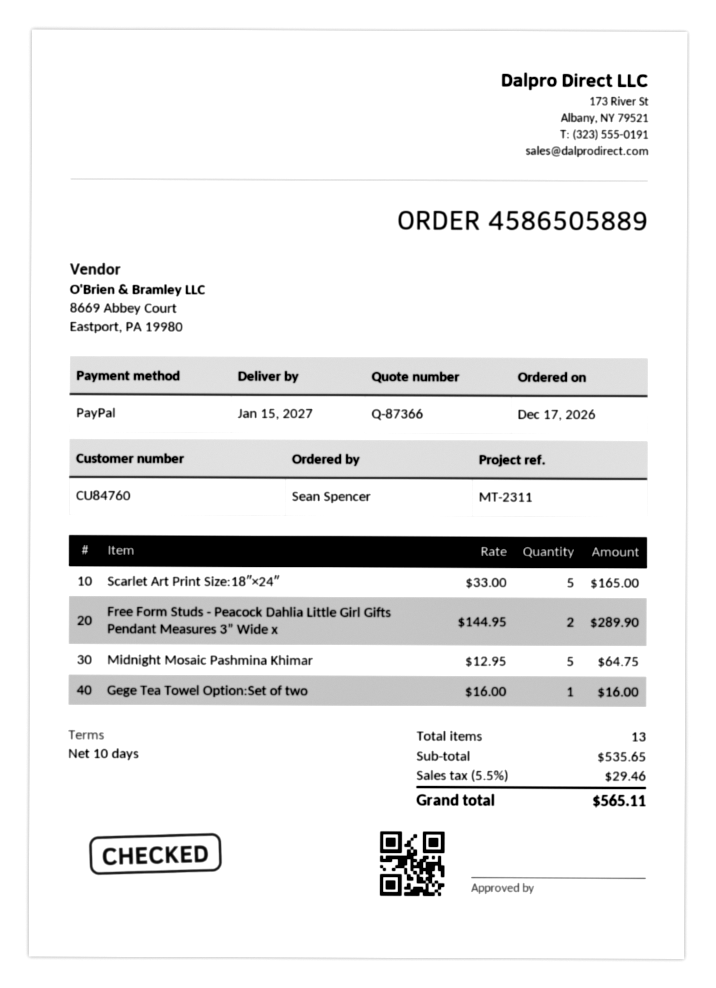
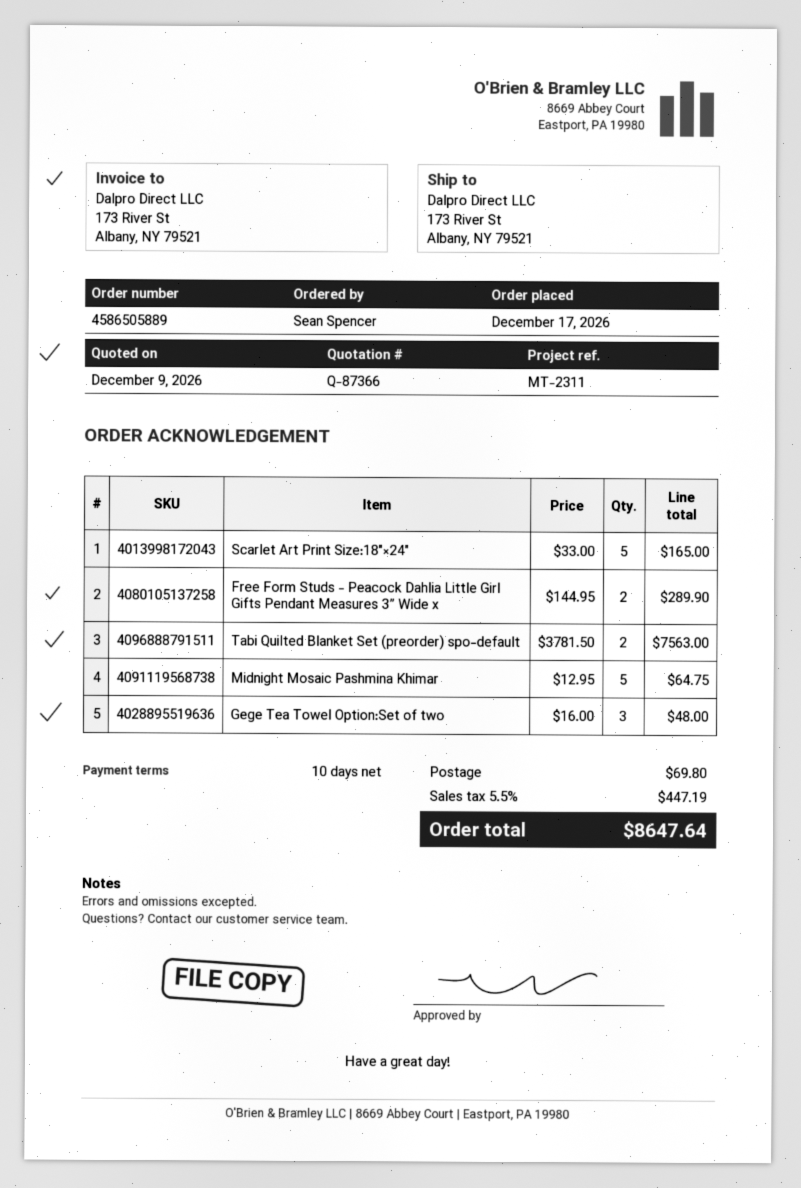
Gege Tea Towel Option:Set of two: 1 x 16.00 = 16.00 -> 3 x 16.00 = 48.00
Tabi Quilted Blanket Set (preorder) spo-default: none -> 2 x 3781.50 = 7563.00
shipping: none -> 69.80
tax: 5.5% = 29.46 -> 5.5% = 447.19
total: 565.11 -> 8647.64

